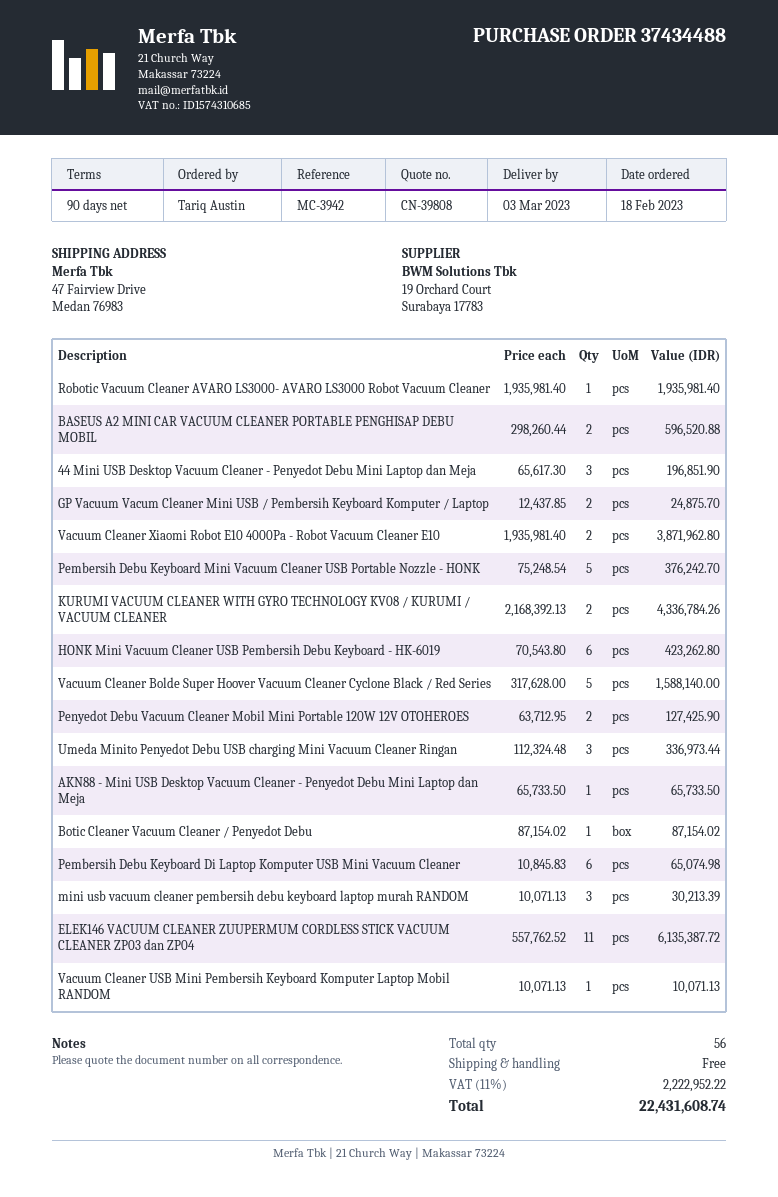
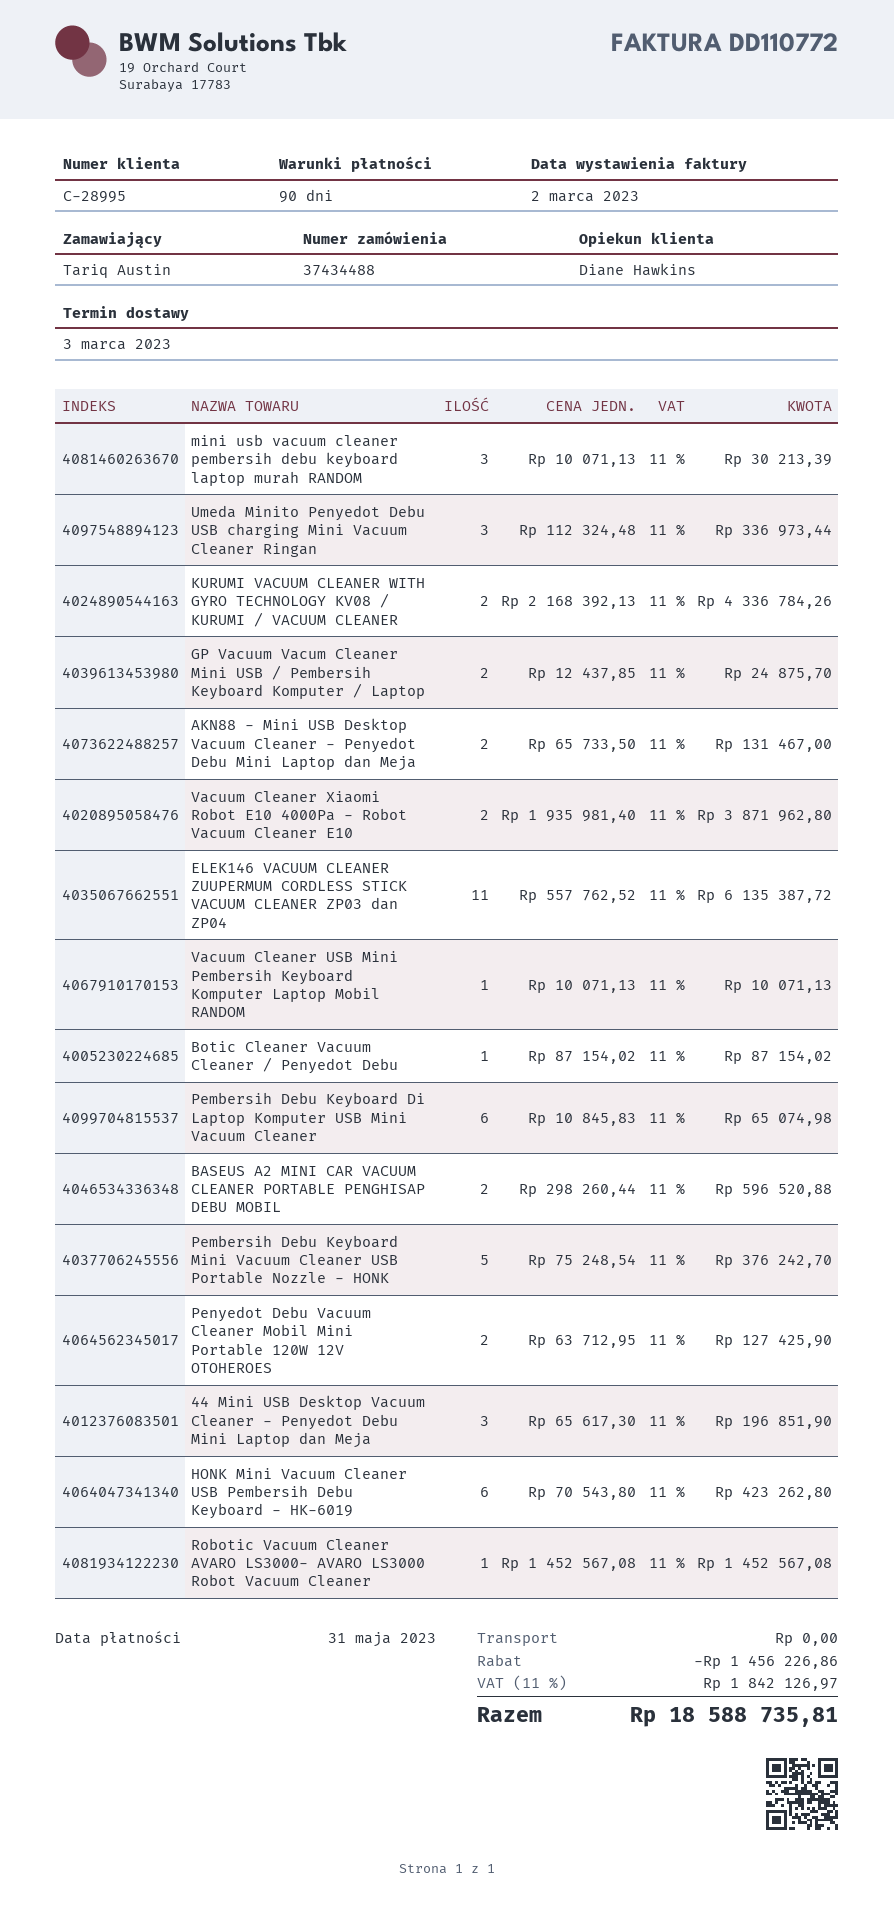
Robotic Vacuum Cleaner AVARO LS3000- AVARO LS3000 Robot Vacuum Cleaner: 1 x 1935981.40 = 1935981.40 -> 1 x 1452567.08 = 1452567.08
Vacuum Cleaner Bolde Super Hoover Vacuum Cleaner Cyclone Black / Red Series: 5 x 317628.00 = 1588140.00 -> none
AKN88 - Mini USB Desktop Vacuum Cleaner - Penyedot Debu Mini Laptop dan Meja: 1 x 65733.50 = 65733.50 -> 2 x 65733.50 = 131467.00
discount: none -> 1456226.86
tax: 11% = 2222952.22 -> 11% = 1842126.97
total: 22431608.74 -> 18588735.81

